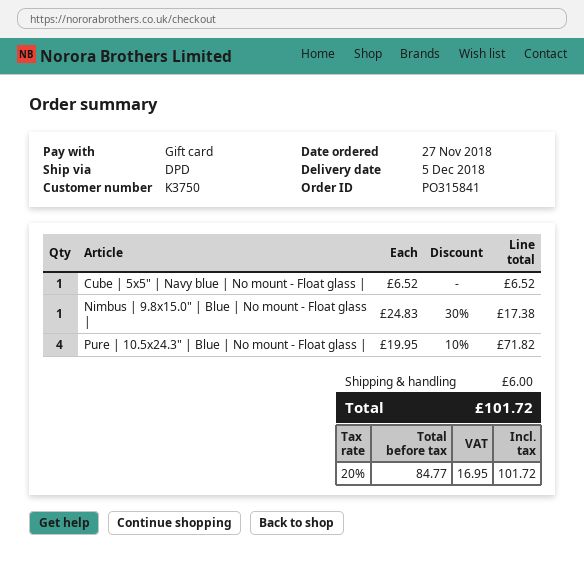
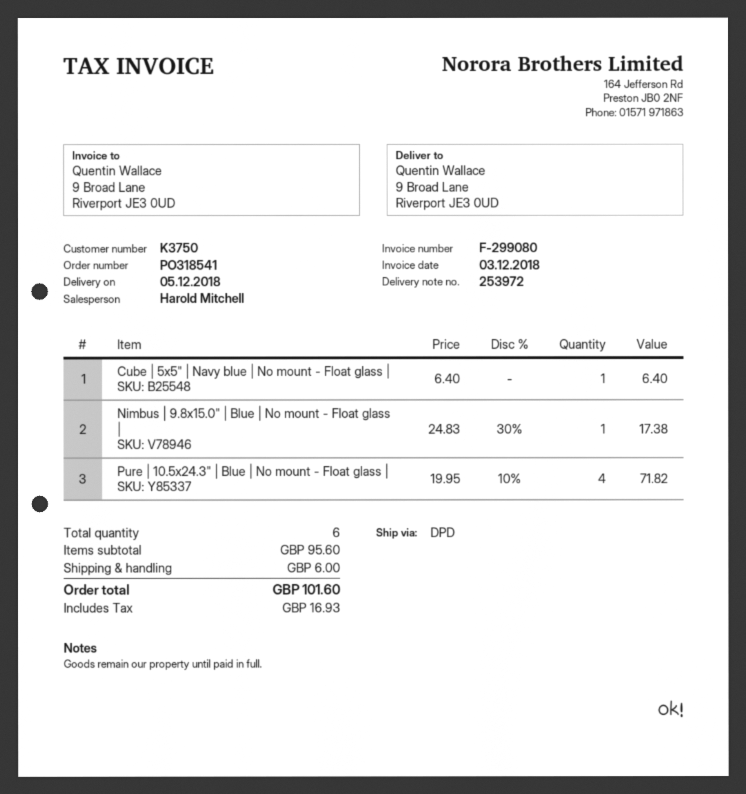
order number: PO315841 -> PO318541
Cube | 5x5" | Navy blue | No mount - Float glass |: 1 x 6.52 = 6.52 -> 1 x 6.40 = 6.40
tax: 16.95 -> 16.93
total: 101.72 -> 101.60

